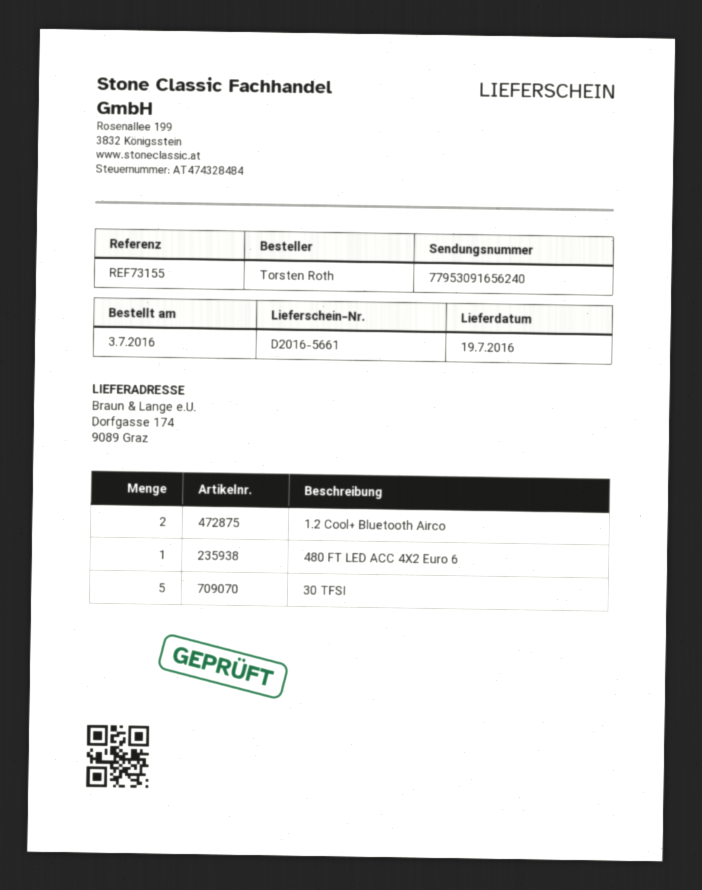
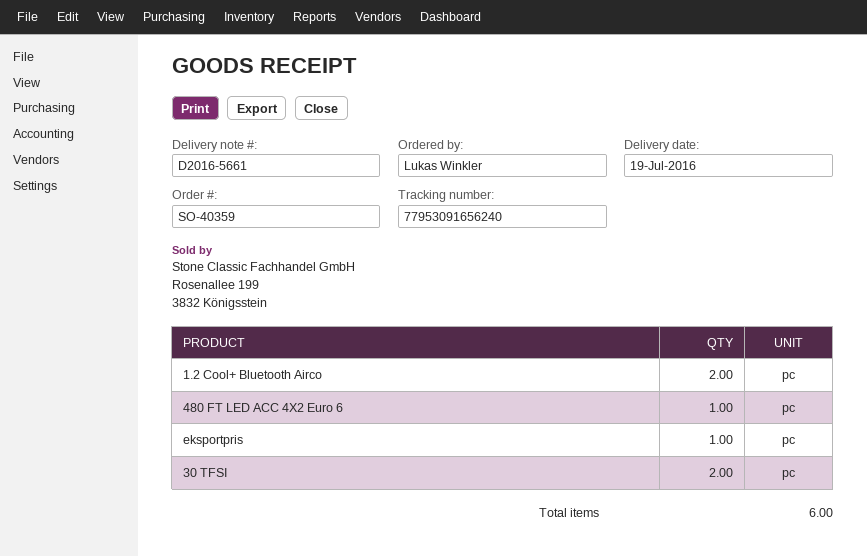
ordered by: Torsten Roth -> Lukas Winkler
30 TFSI: 5 -> 2
eksportpris: none -> 1

